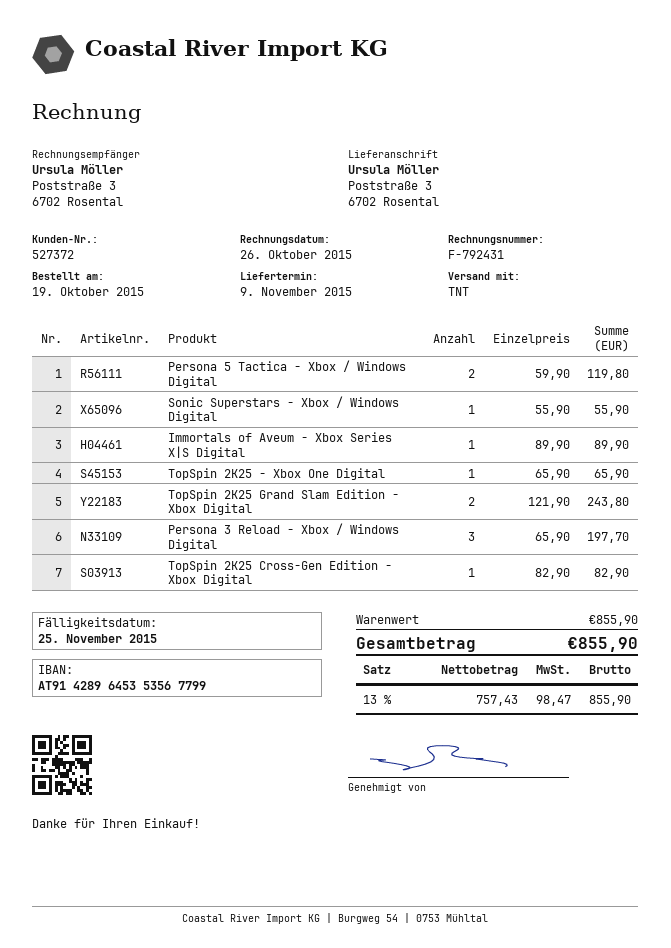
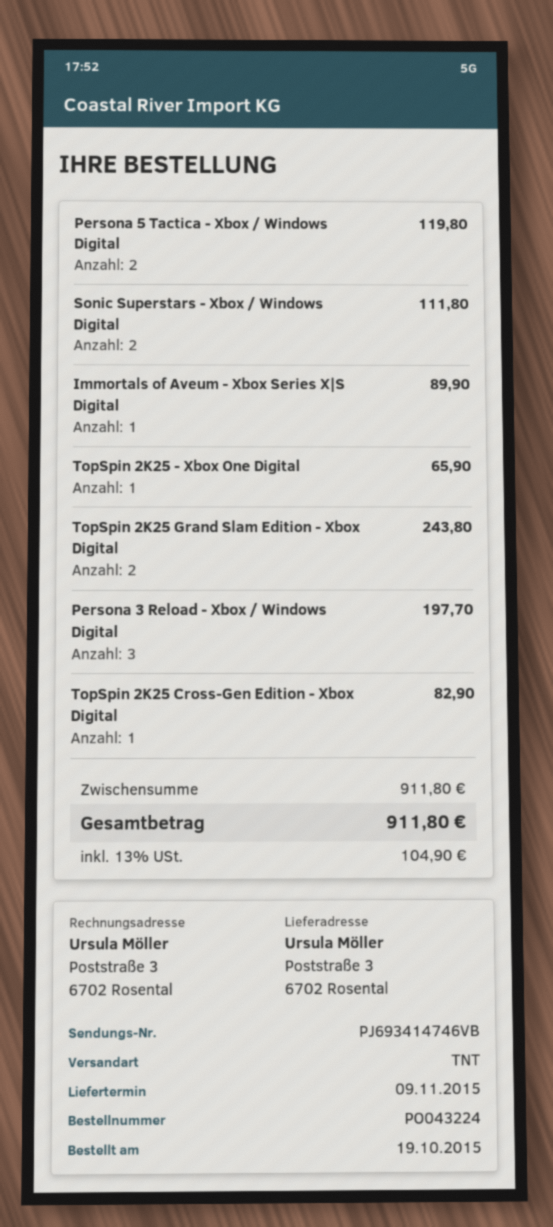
Sonic Superstars - Xbox / Windows Digital: 1 for 55.90 -> 2 for 111.80
subtotal: 855.90 -> 911.80
tax: 13% = 98.47 -> 13% = 104.90
total: 855.90 -> 911.80

